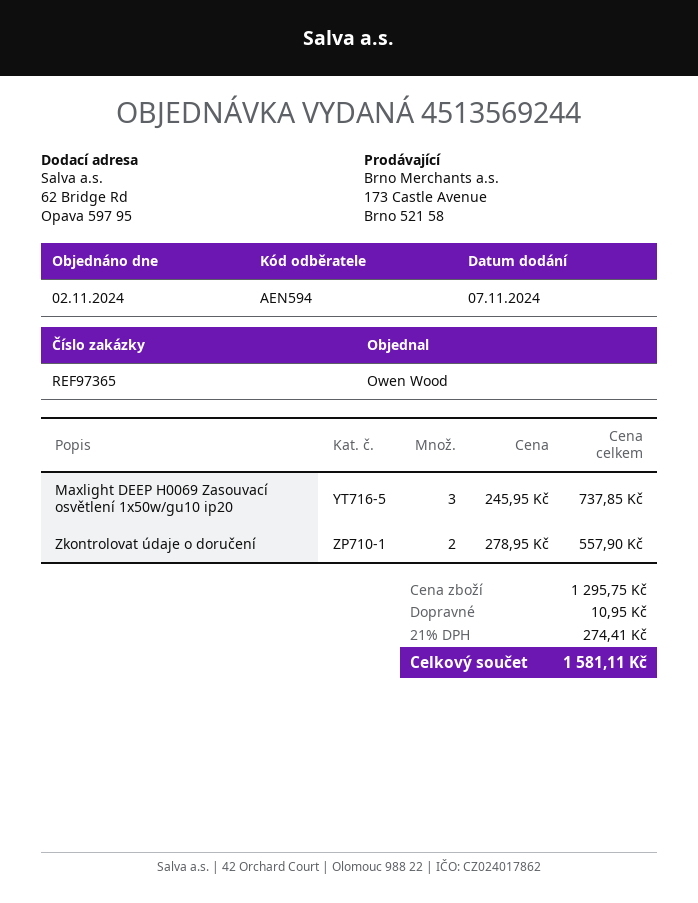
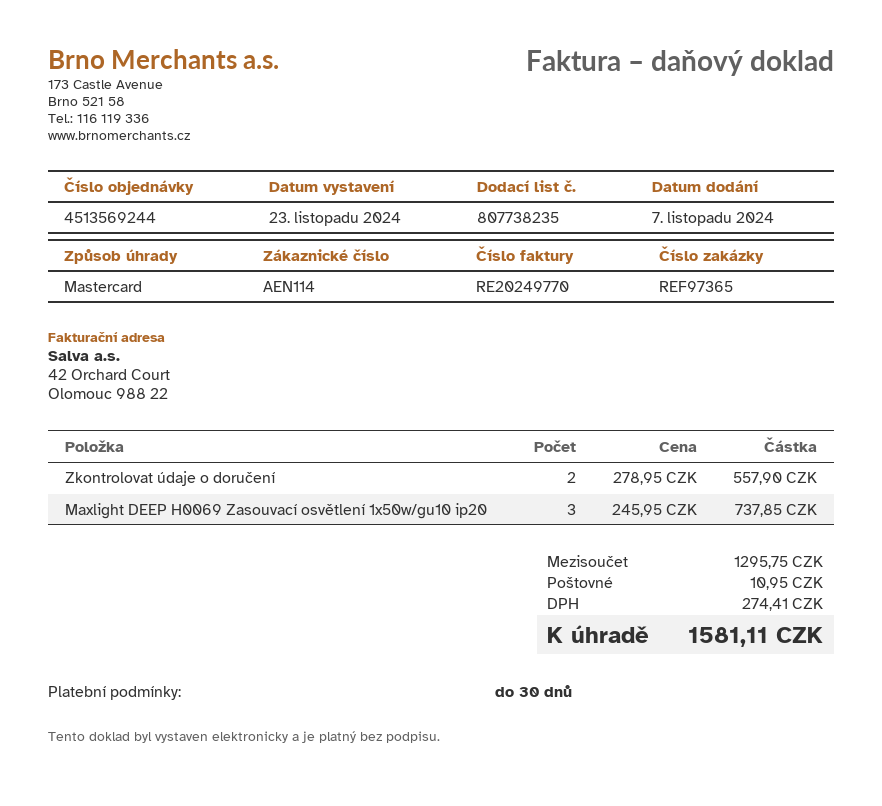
customer number: AEN594 -> AEN114

